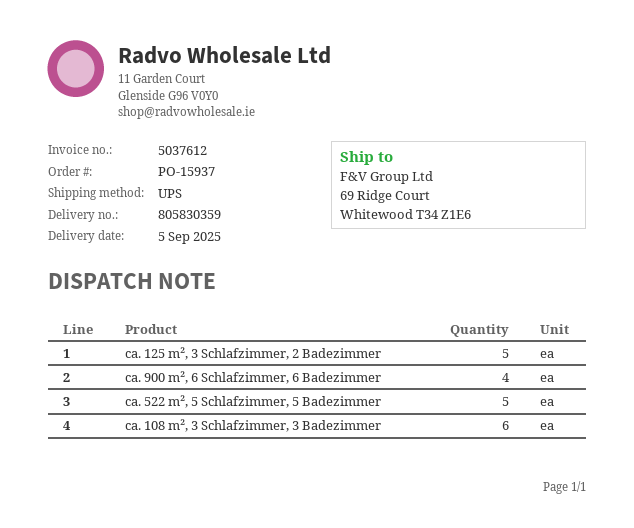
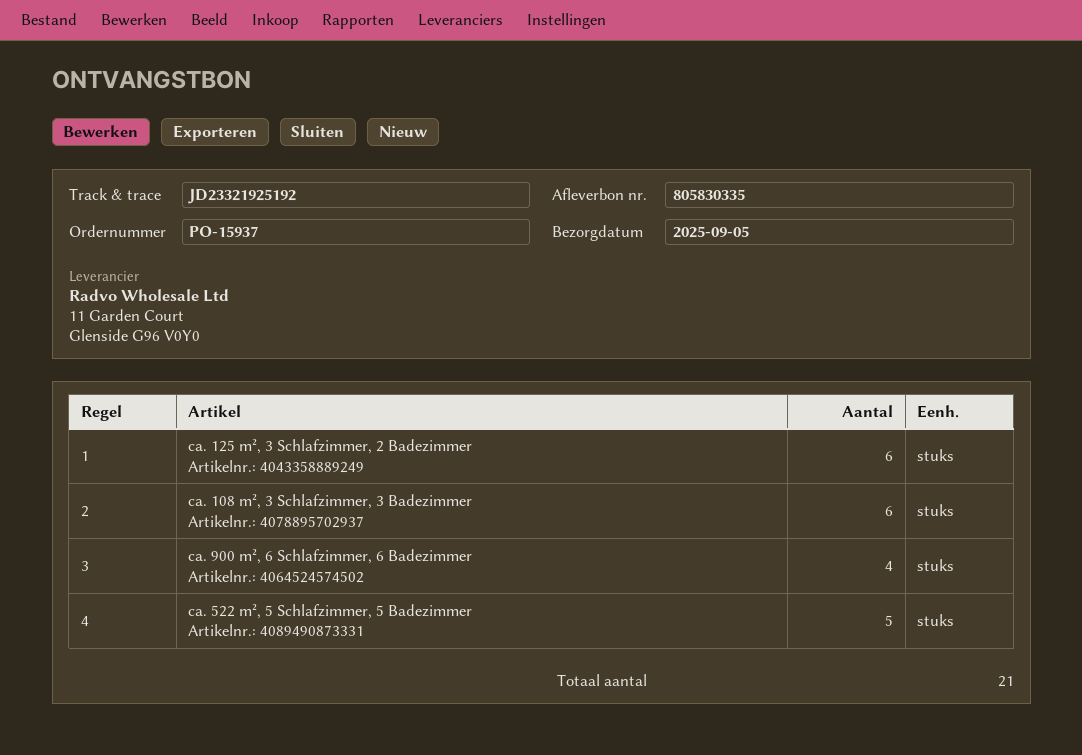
delivery note number: 805830359 -> 805830335
ca. 125 m², 3 Schlafzimmer, 2 Badezimmer: 5 -> 6

